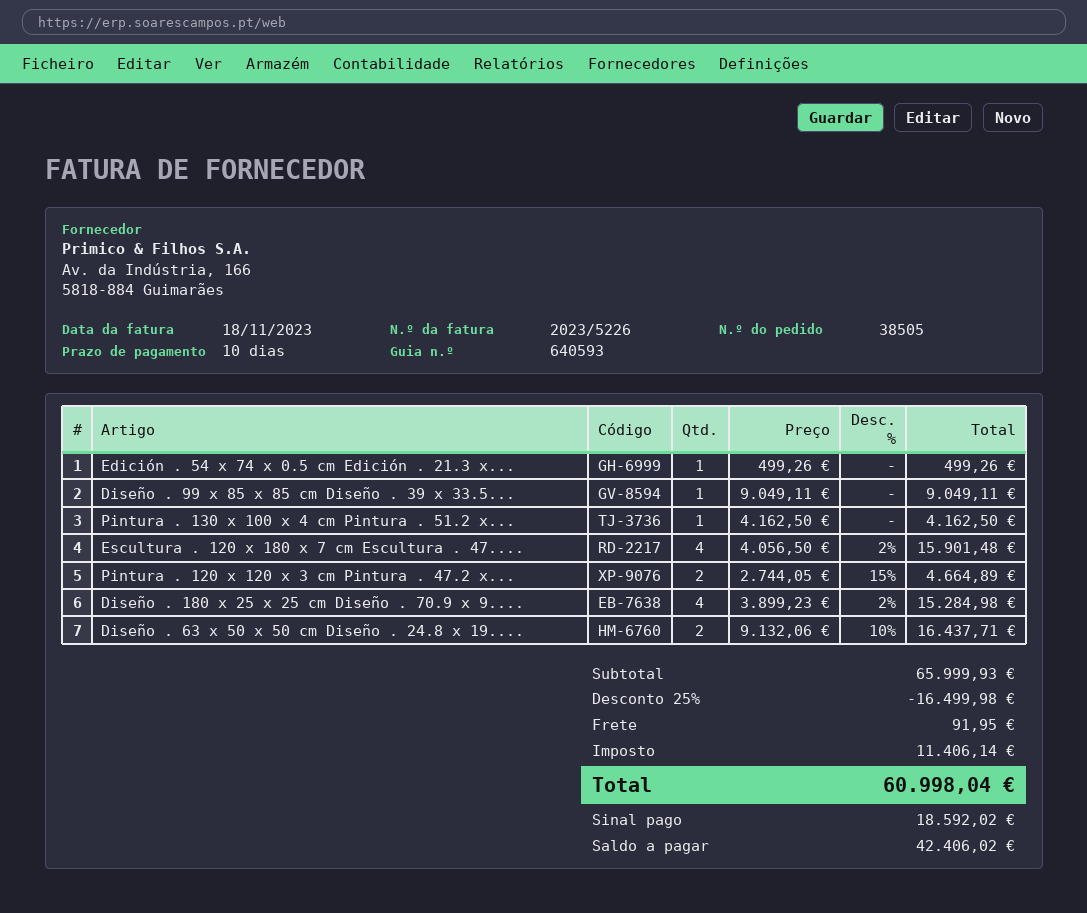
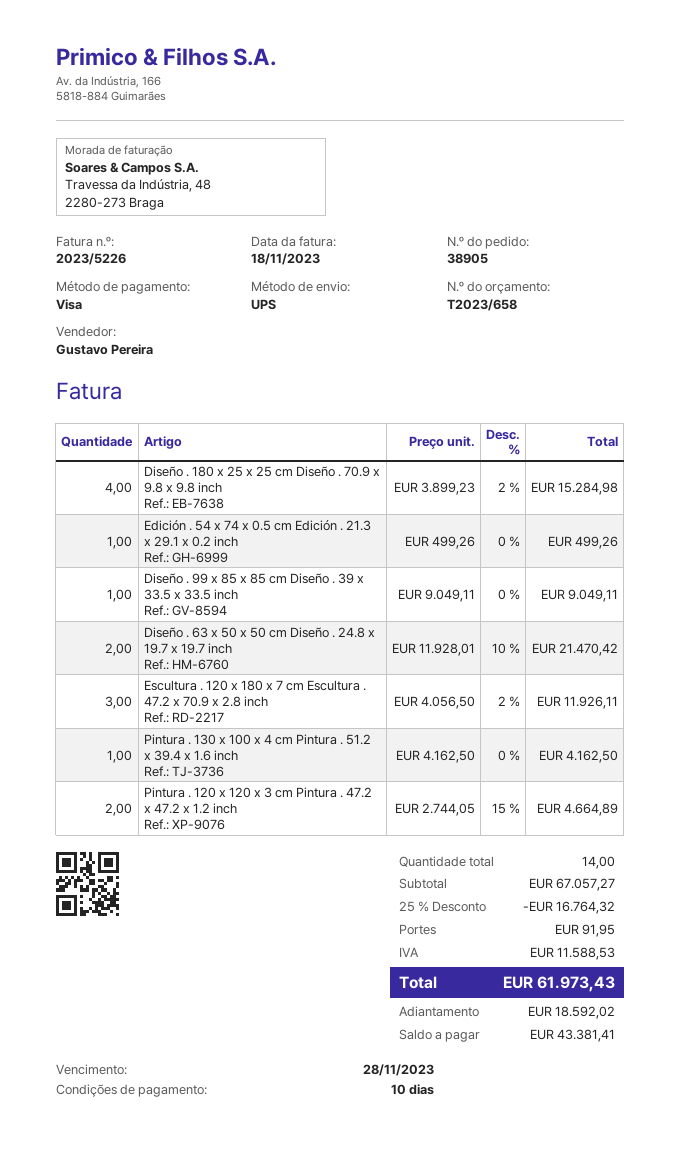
order number: 38505 -> 38905
Escultura . 120 x 180 x 7 cm Escultura . 47....: 4 x 4056.50 - 2% = 15901.48 -> 3 x 4056.50 - 2% = 11926.11
Diseño . 63 x 50 x 50 cm Diseño . 24.8 x 19....: 2 x 9132.06 - 10% = 16437.71 -> 2 x 11928.01 - 10% = 21470.42
subtotal: 65999.93 -> 67057.27
discount: 25% = 16499.98 -> 25% = 16764.32
tax: 11406.14 -> 11588.53
total: 60998.04 -> 61973.43
balance: 42406.02 -> 43381.41

